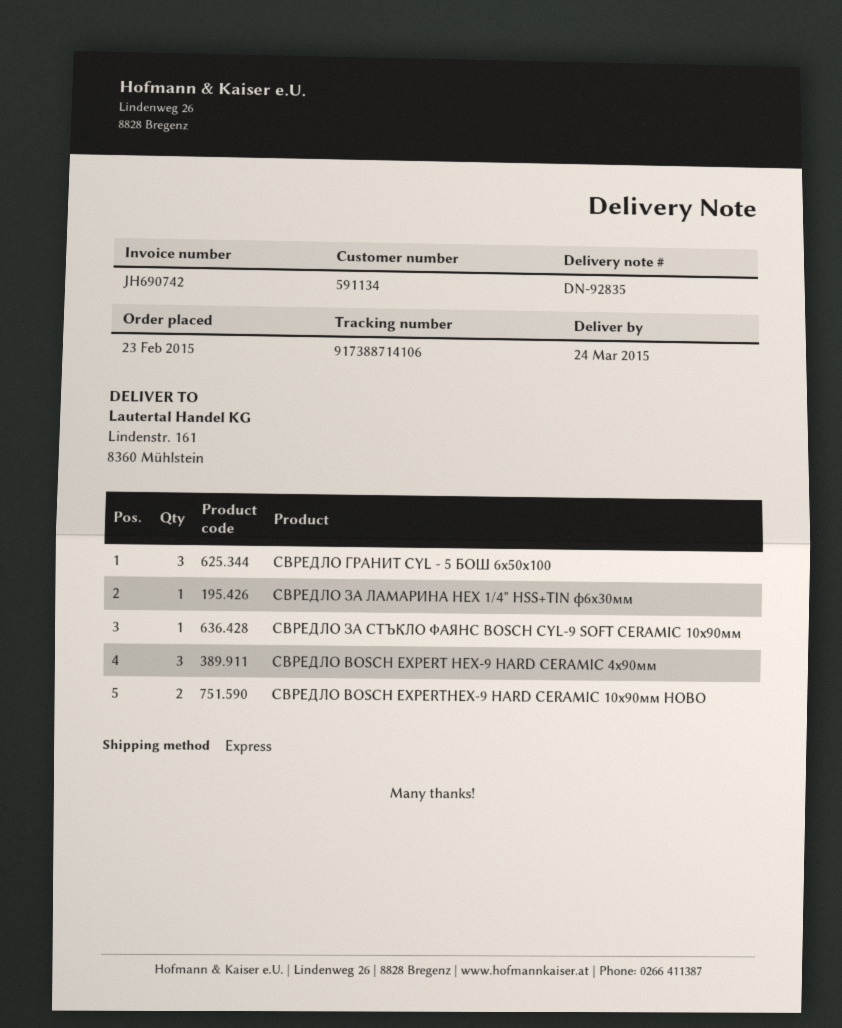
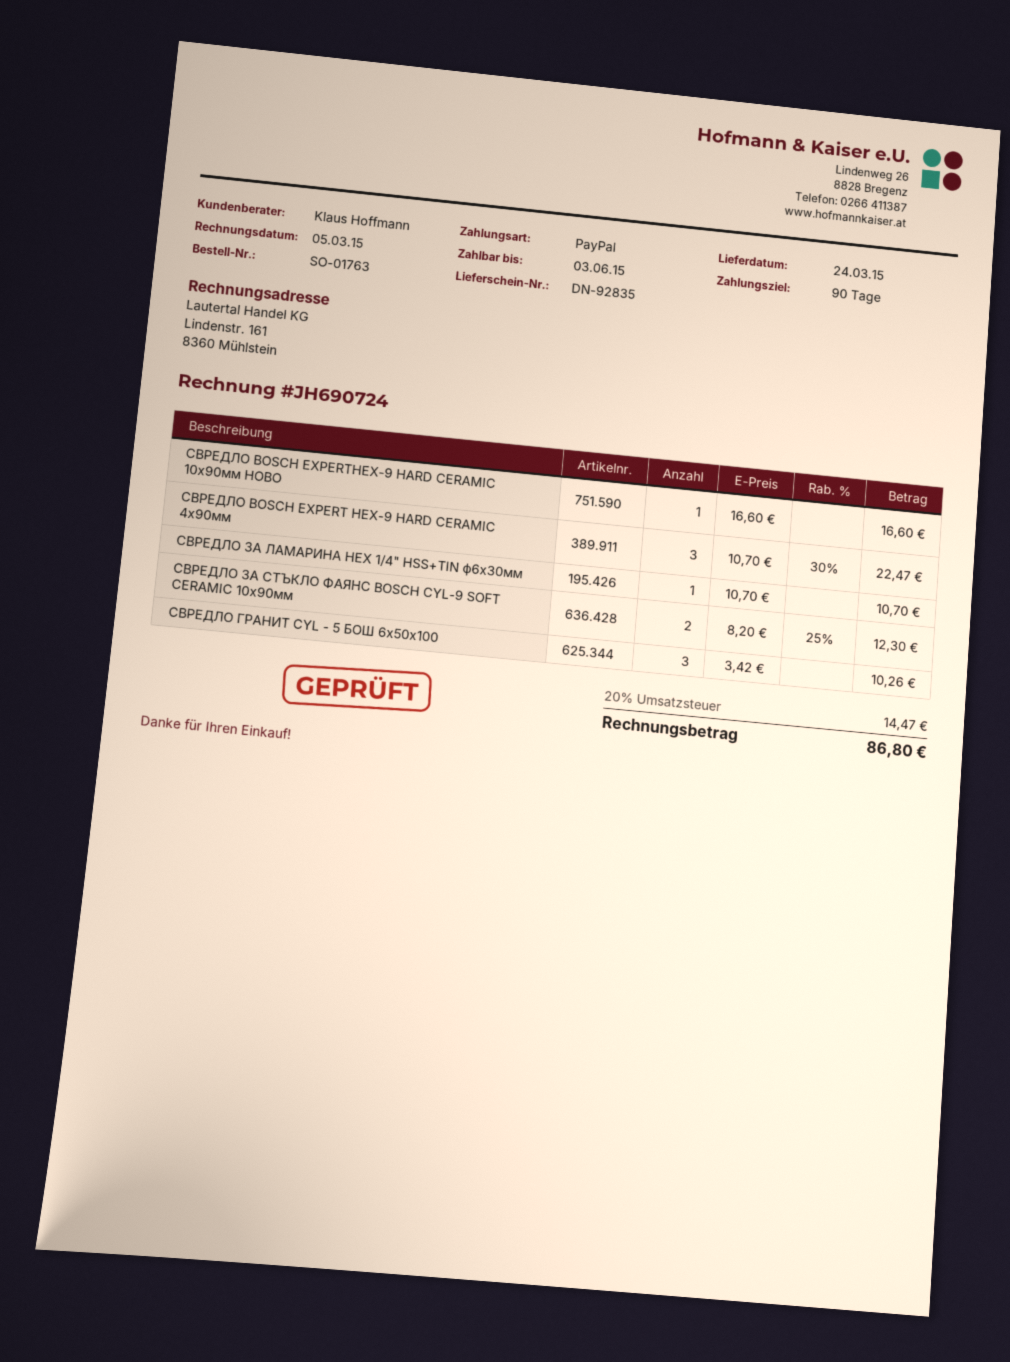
invoice number: JH690742 -> JH690724
СВРЕДЛО ЗА СТЪКЛО ФАЯНС BOSCH CYL-9 SOFT CERAMIC 10x90мм: 1 -> 2
СВРЕДЛО BOSCH EXPERTHEX-9 HARD CERAMIC 10х90мм НОВО: 2 -> 1

